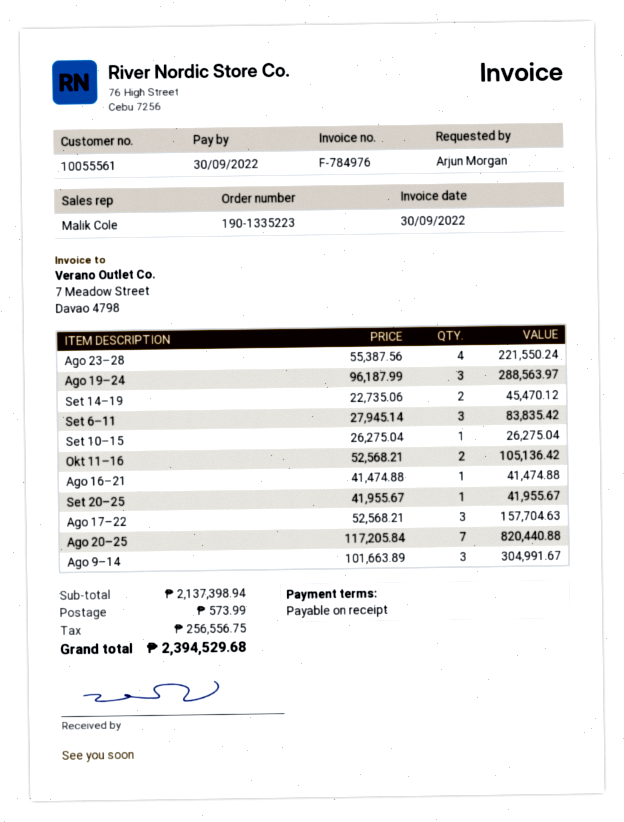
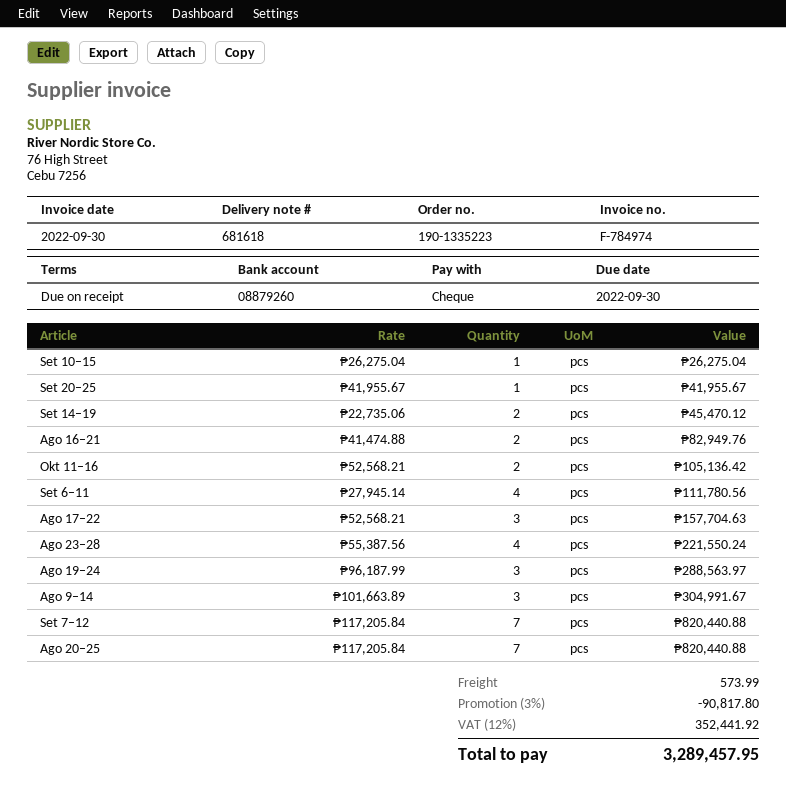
invoice number: F-784976 -> F-784974
Set 6–11: 3 x 27945.14 = 83835.42 -> 4 x 27945.14 = 111780.56
Ago 16–21: 1 x 41474.88 = 41474.88 -> 2 x 41474.88 = 82949.76
Set 7–12: none -> 7 x 117205.84 = 820440.88
discount: none -> 3% = 90817.80
tax: 256556.75 -> 352441.92
total: 2394529.68 -> 3289457.95

